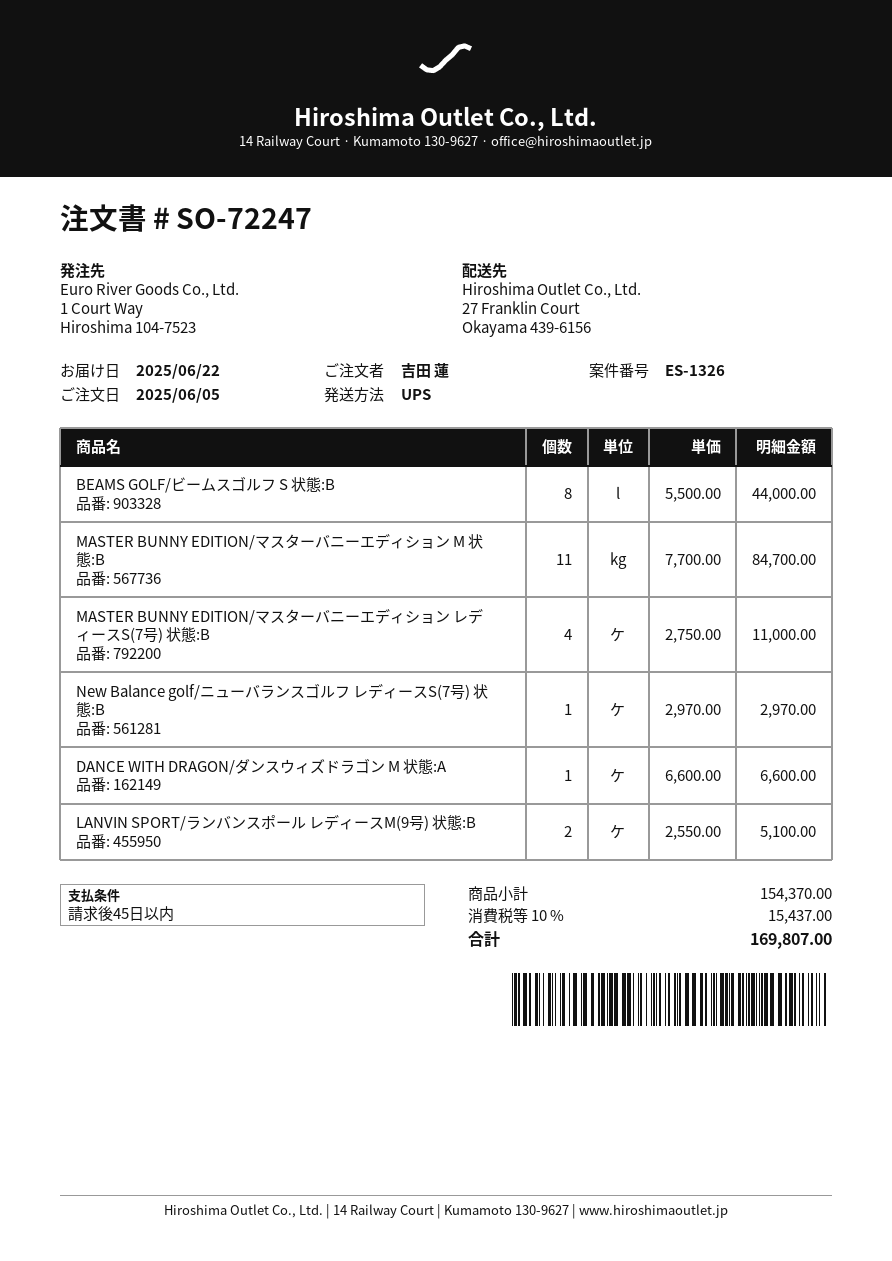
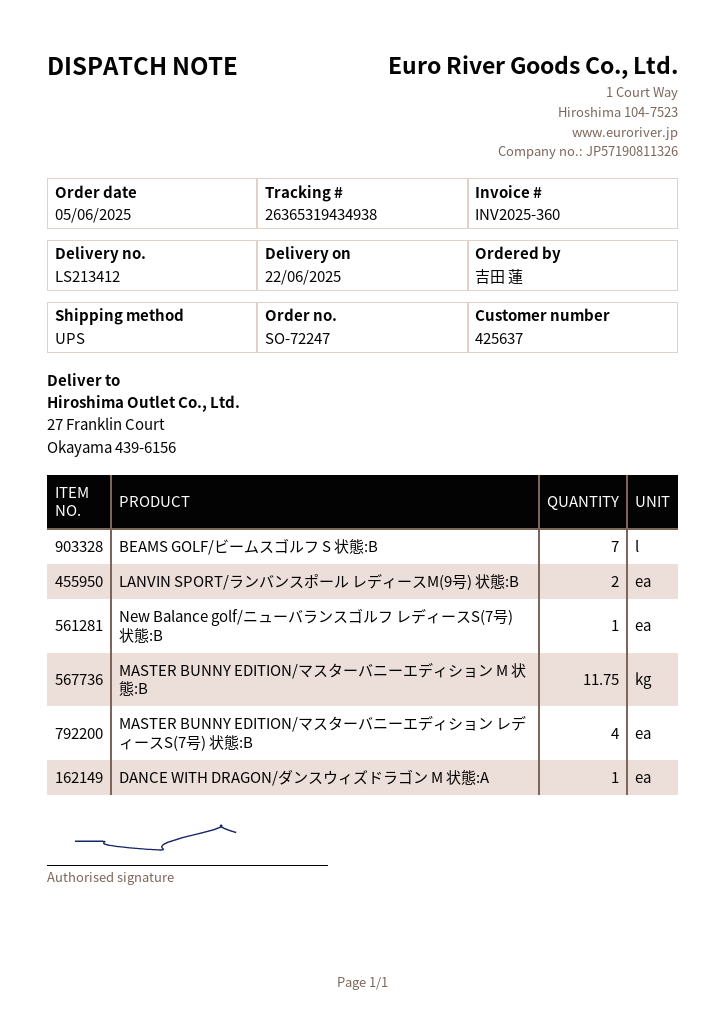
BEAMS GOLF/ビームスゴルフ S 状態:B: 8 -> 7
MASTER BUNNY EDITION/マスターバニーエディション M 状態:B: 11 -> 11.75

